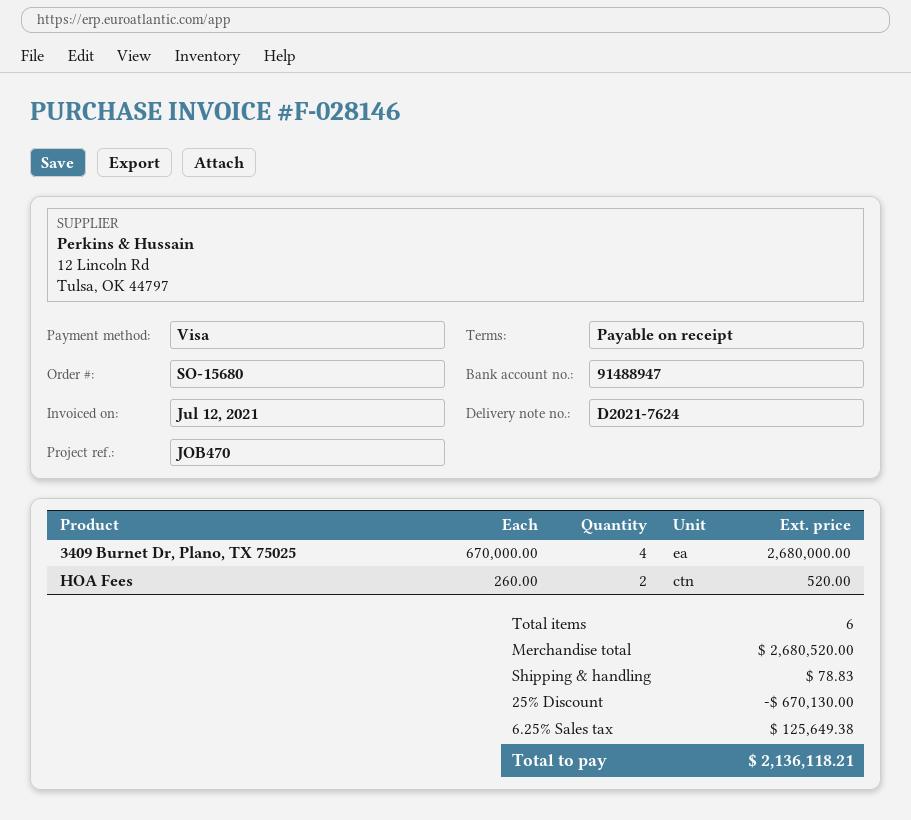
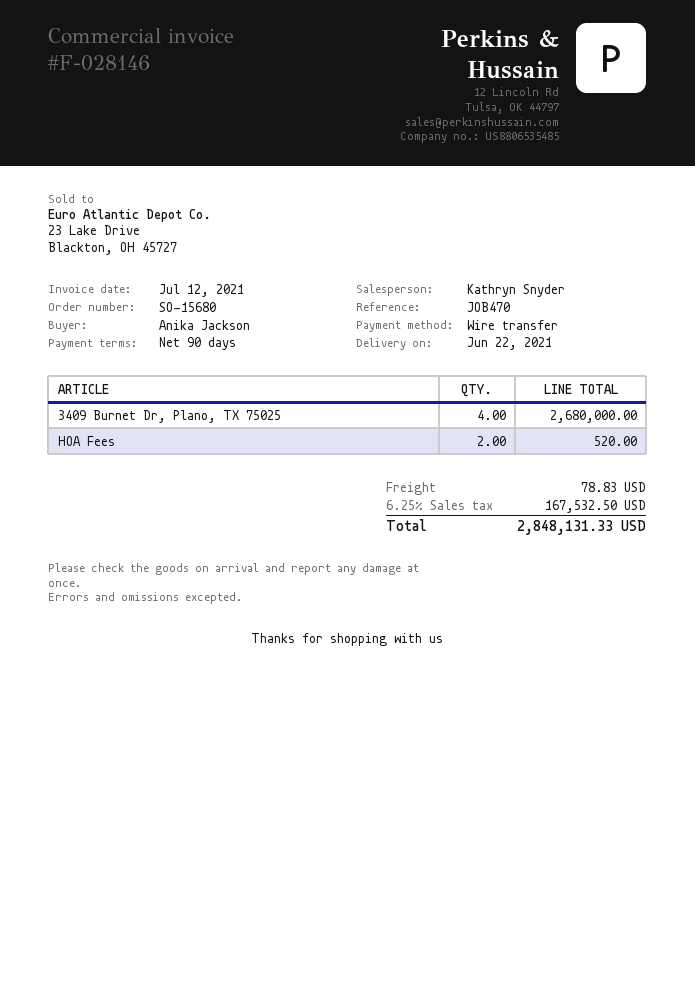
payment terms: on receipt -> 90 days
payment method: Visa -> bank transfer
discount: 25% = 670130.00 -> none
tax: 6.25% = 125649.38 -> 6.25% = 167532.50
total: 2136118.21 -> 2848131.33

